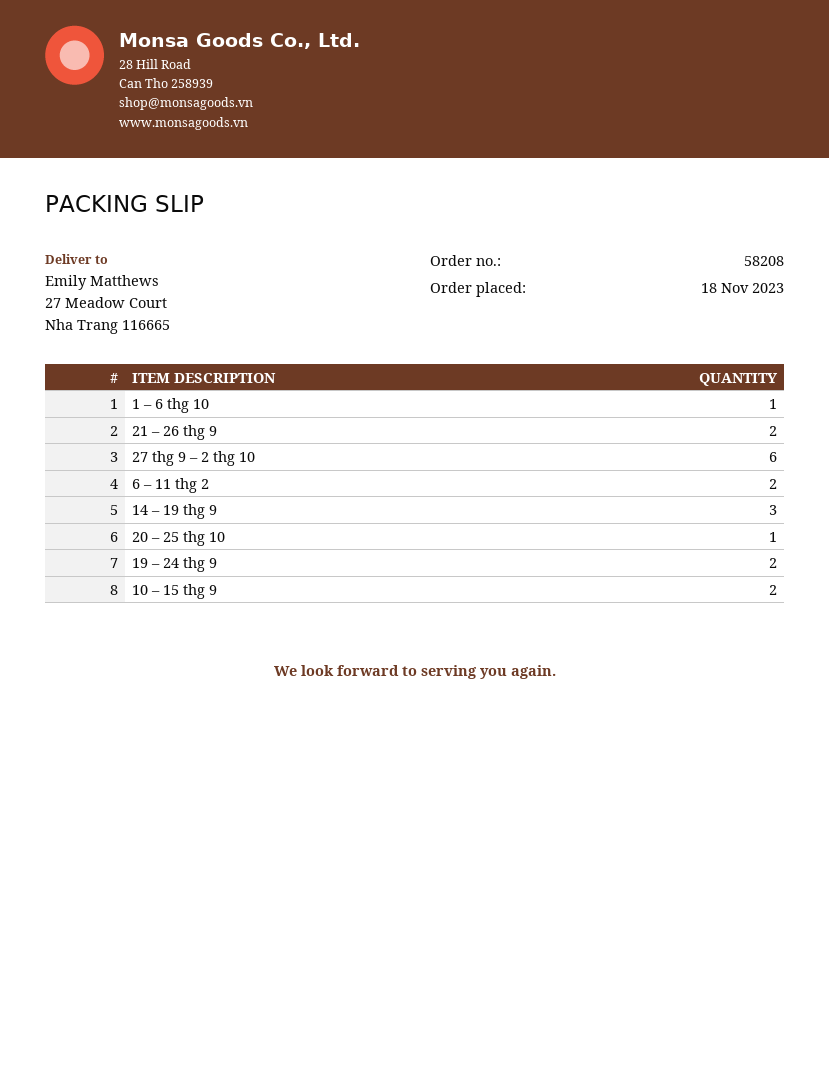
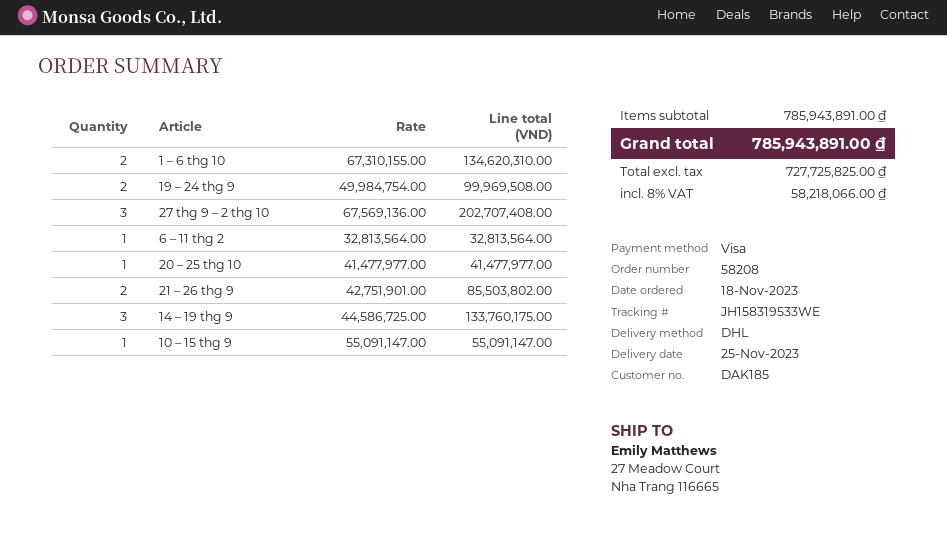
1 – 6 thg 10: 1 -> 2
27 thg 9 – 2 thg 10: 6 -> 3
6 – 11 thg 2: 2 -> 1
10 – 15 thg 9: 2 -> 1

